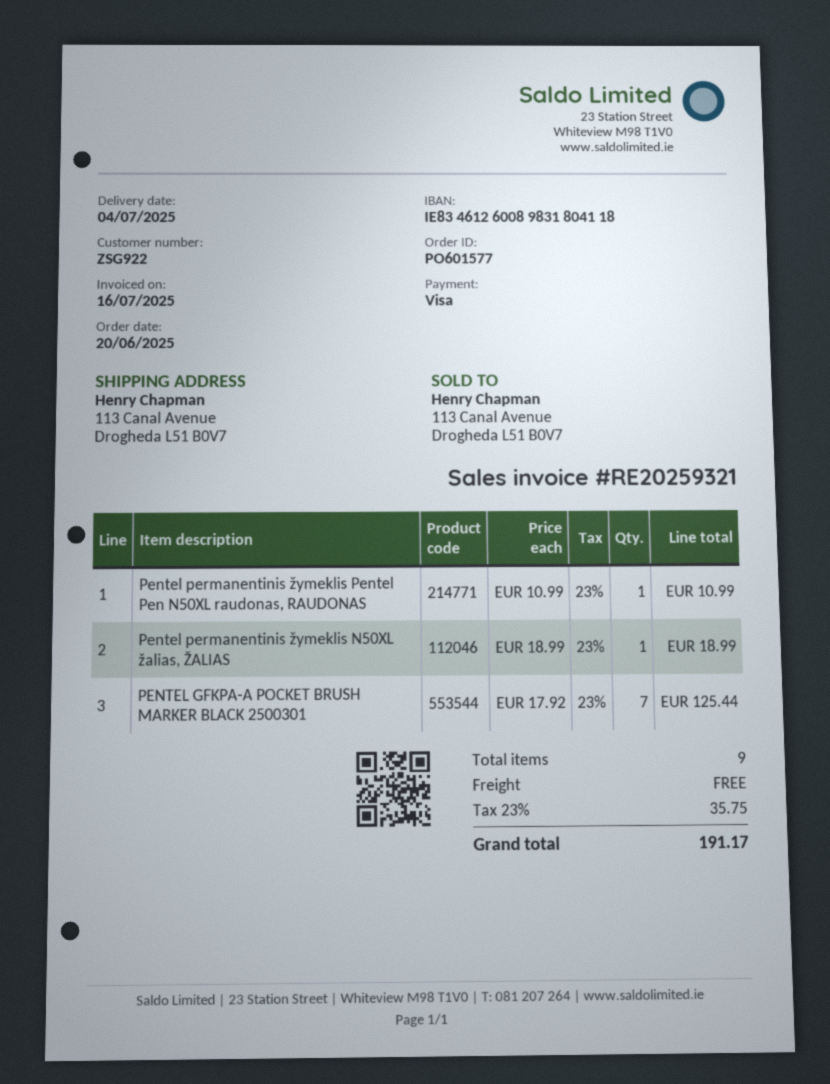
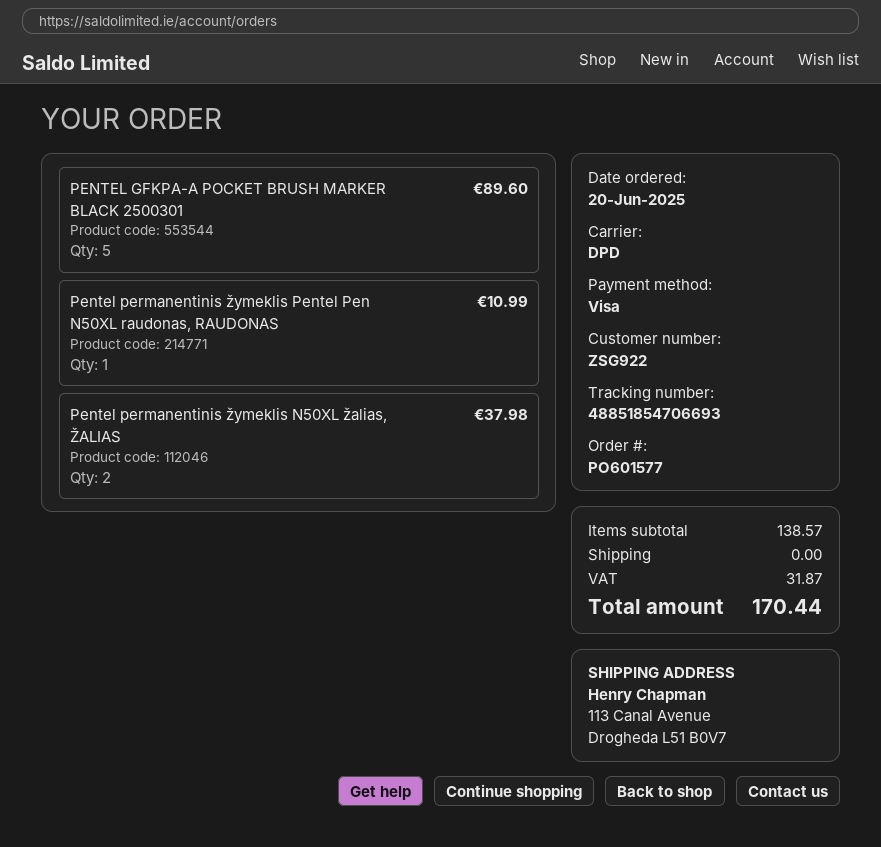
Pentel permanentinis žymeklis N50XL žalias, ŽALIAS: 1 for 18.99 -> 2 for 37.98
PENTEL GFKPA-A POCKET BRUSH MARKER BLACK 2500301: 7 for 125.44 -> 5 for 89.60
tax: 35.75 -> 31.87
total: 191.17 -> 170.44

